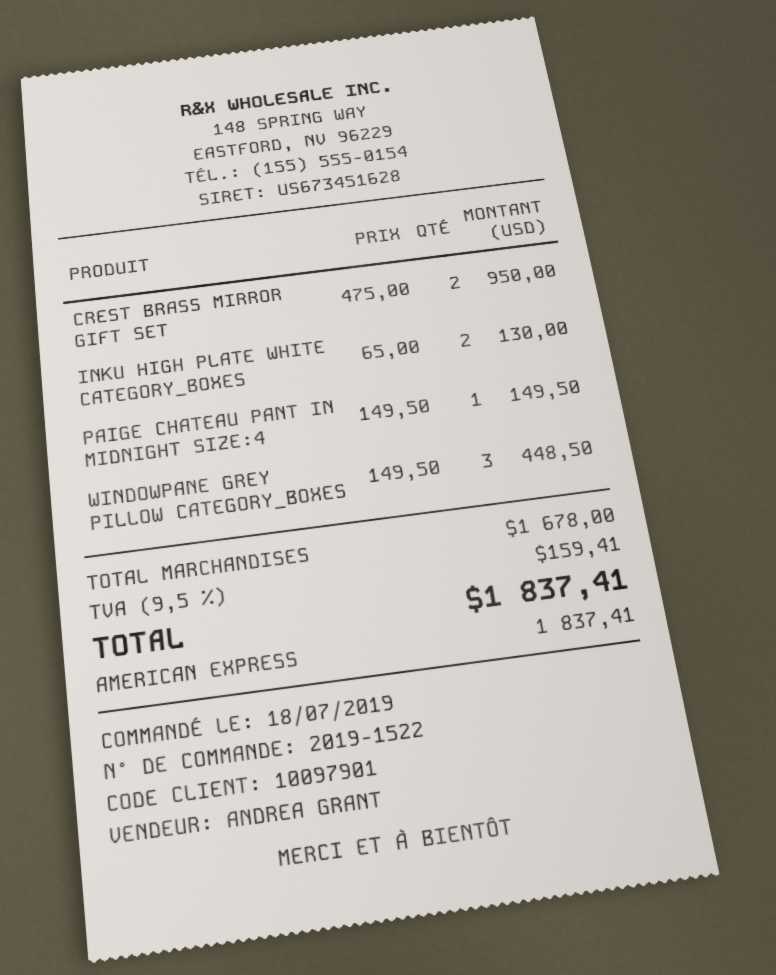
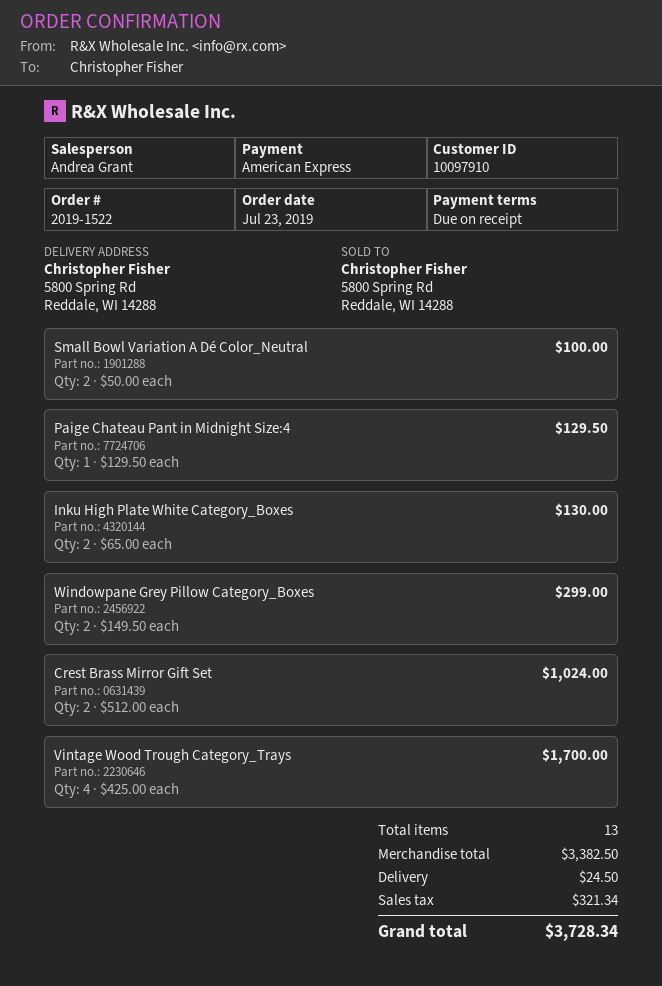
order date: 2019-07-18 -> 2019-07-23
customer number: 10097901 -> 10097910
CREST BRASS MIRROR GIFT SET: 2 x 475.00 = 950.00 -> 2 x 512.00 = 1024.00
PAIGE CHATEAU PANT IN MIDNIGHT SIZE:4: 1 x 149.50 = 149.50 -> 1 x 129.50 = 129.50
WINDOWPANE GREY PILLOW CATEGORY_BOXES: 3 x 149.50 = 448.50 -> 2 x 149.50 = 299.00
Small Bowl Variation A Dé Color_Neutral: none -> 2 x 50.00 = 100.00
Vintage Wood Trough Category_Trays: none -> 4 x 425.00 = 1700.00
subtotal: 1678.00 -> 3382.50
shipping: none -> 24.50
tax: 159.41 -> 321.34
total: 1837.41 -> 3728.34

